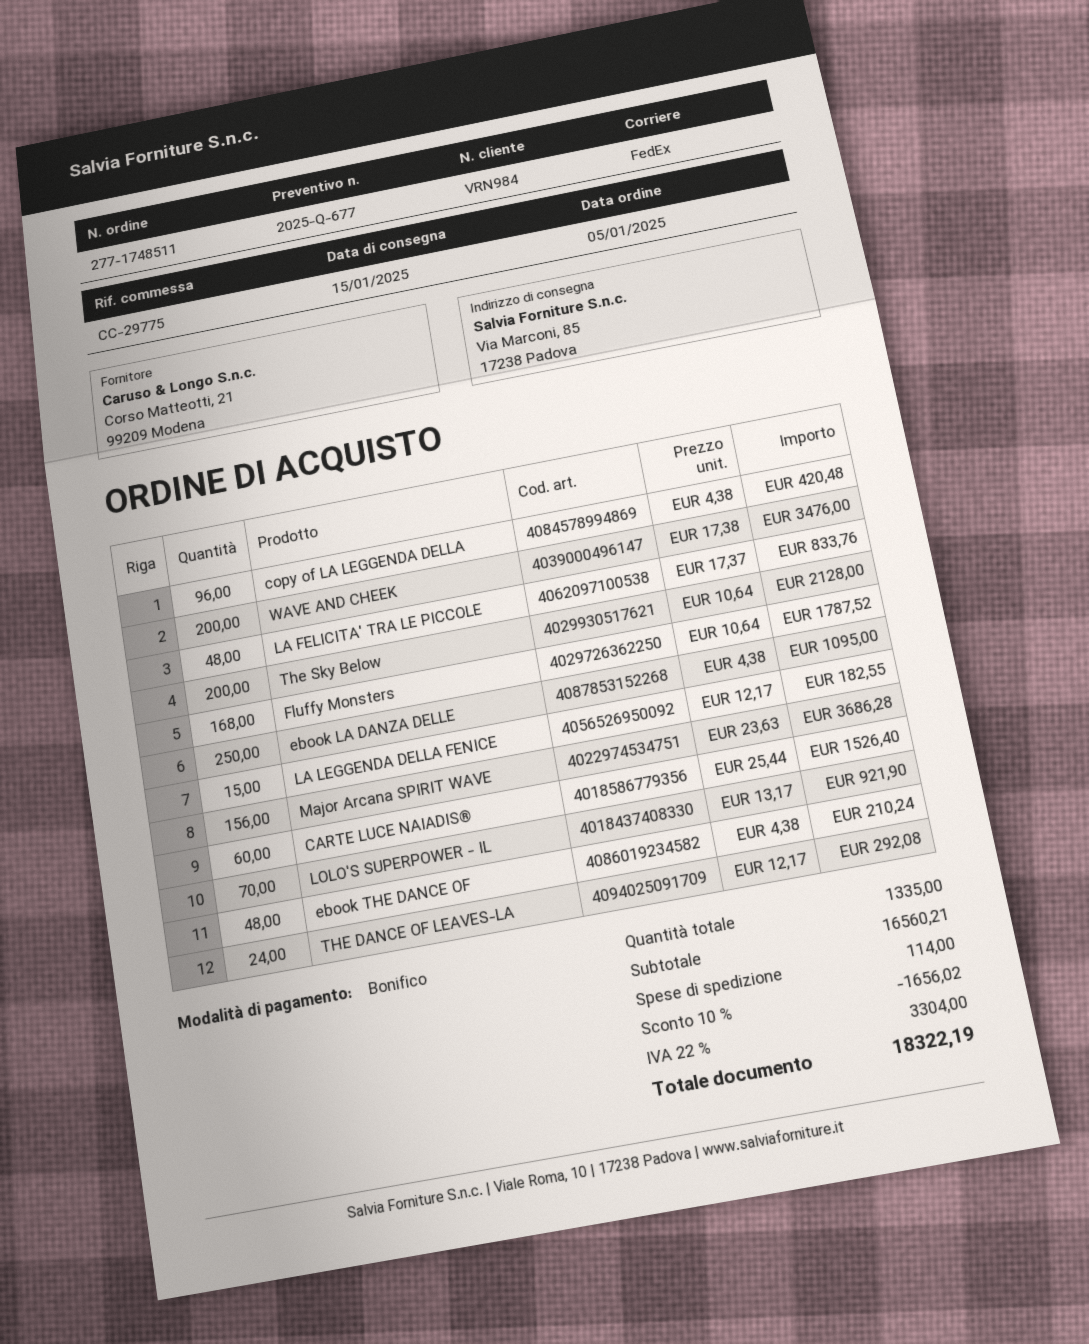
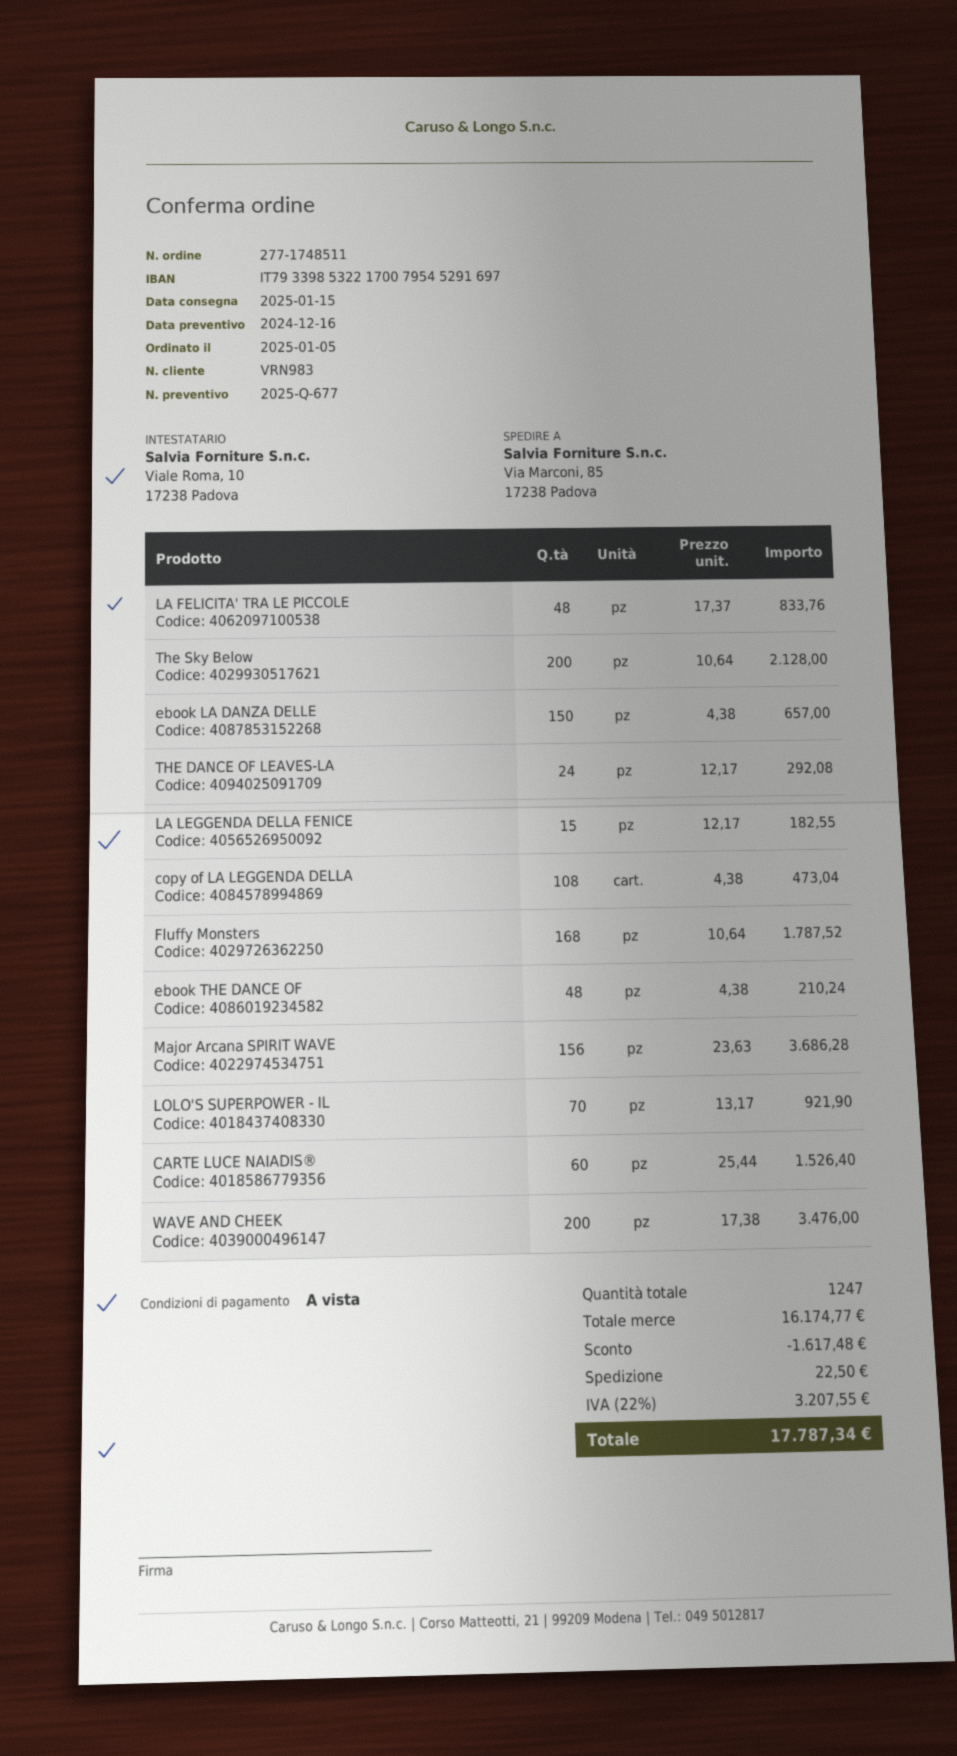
customer number: VRN984 -> VRN983
copy of LA LEGGENDA DELLA: 96 x 4.38 = 420.48 -> 108 x 4.38 = 473.04
ebook LA DANZA DELLE: 250 x 4.38 = 1095.00 -> 150 x 4.38 = 657.00
total quantity: 1335 -> 1247
subtotal: 16560.21 -> 16174.77
discount: 1656.02 -> 1617.48
shipping: 114.00 -> 22.50
tax: 22% = 3304.00 -> 22% = 3207.55
total: 18322.19 -> 17787.34

